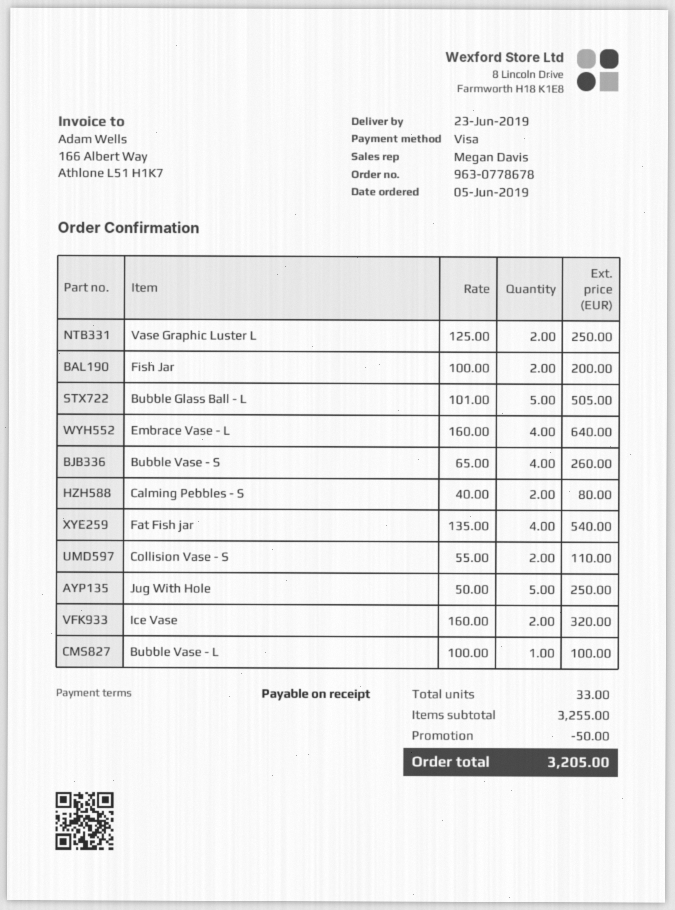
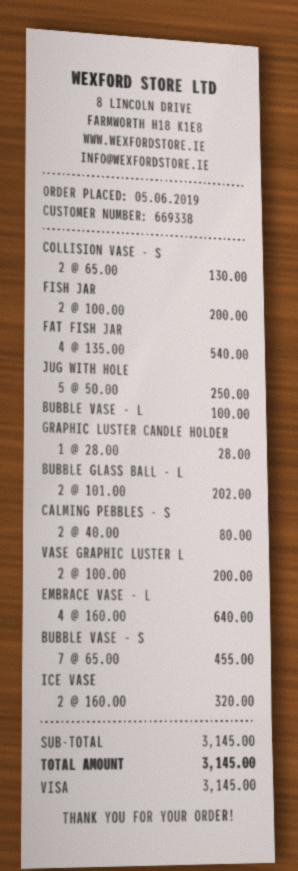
Vase Graphic Luster L: 2 x 125.00 = 250.00 -> 2 x 100.00 = 200.00
Bubble Glass Ball - L: 5 x 101.00 = 505.00 -> 2 x 101.00 = 202.00
Bubble Vase - S: 4 x 65.00 = 260.00 -> 7 x 65.00 = 455.00
Collision Vase - S: 2 x 55.00 = 110.00 -> 2 x 65.00 = 130.00
GRAPHIC LUSTER CANDLE HOLDER: none -> 1 x 28.00 = 28.00
subtotal: 3255.00 -> 3145.00
discount: 50.00 -> none
total: 3205.00 -> 3145.00

